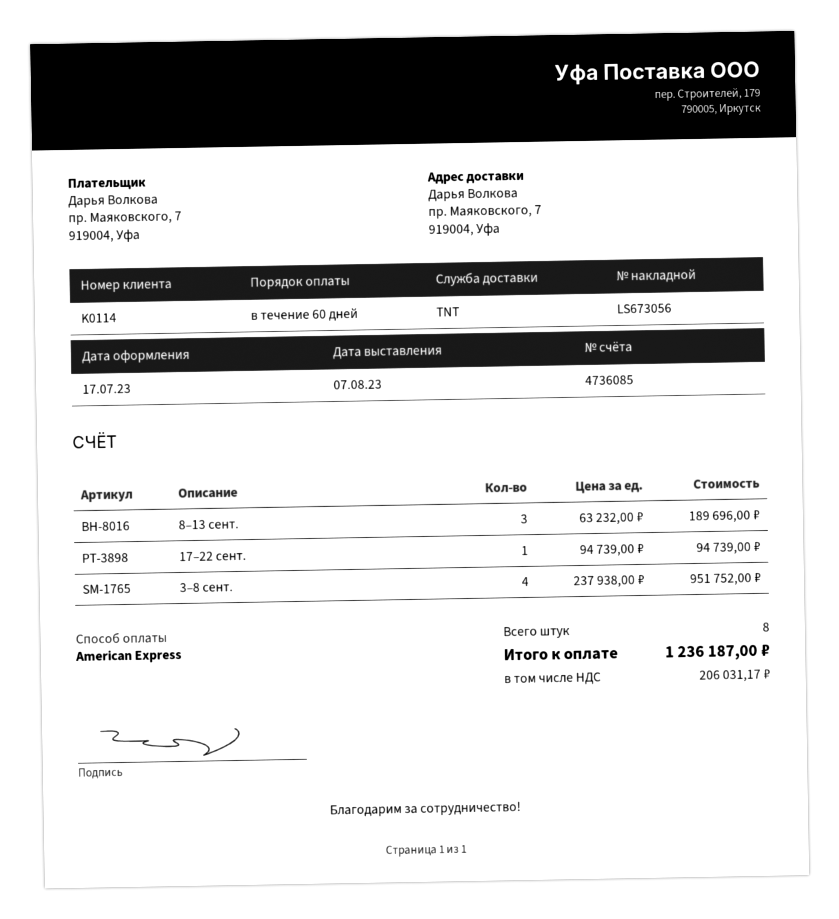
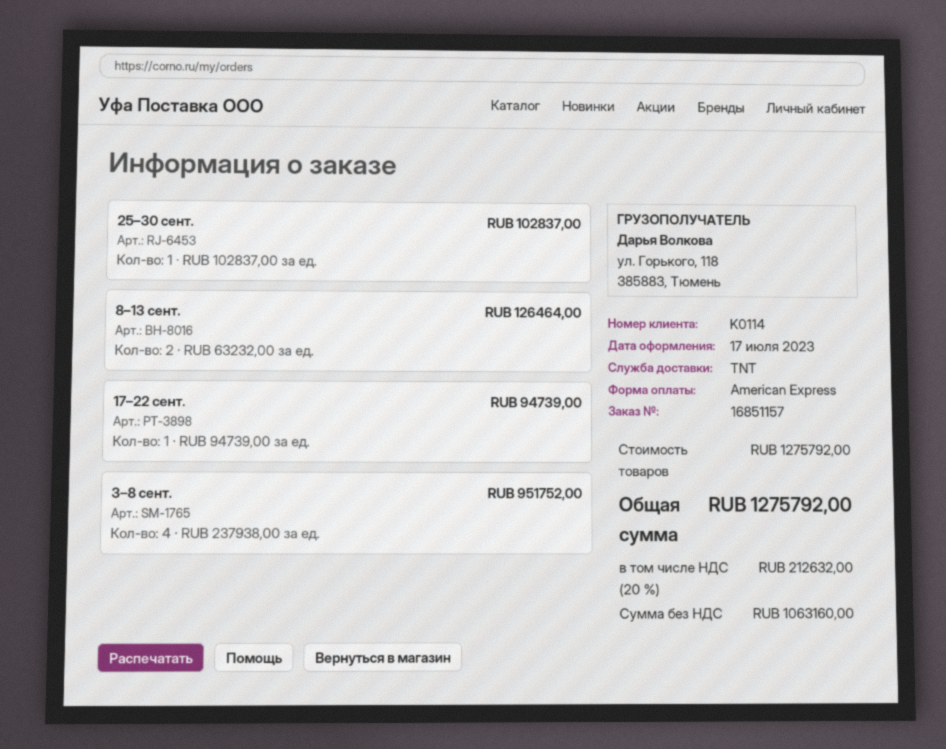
ship to: пр. Маяковского, 7, 919004, Уфа -> ул. Горького, 118, 385883, Тюмень
8–13 сент.: 3 x 63232.00 = 189696.00 -> 2 x 63232.00 = 126464.00
25–30 сент.: none -> 1 x 102837.00 = 102837.00
tax: 206031.17 -> 212632.00
total: 1236187.00 -> 1275792.00

